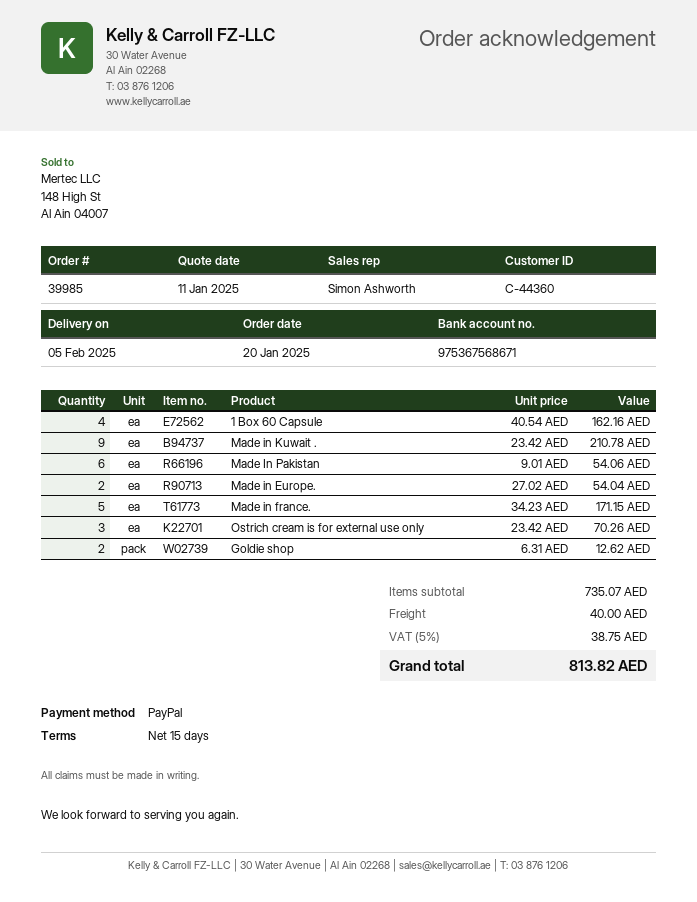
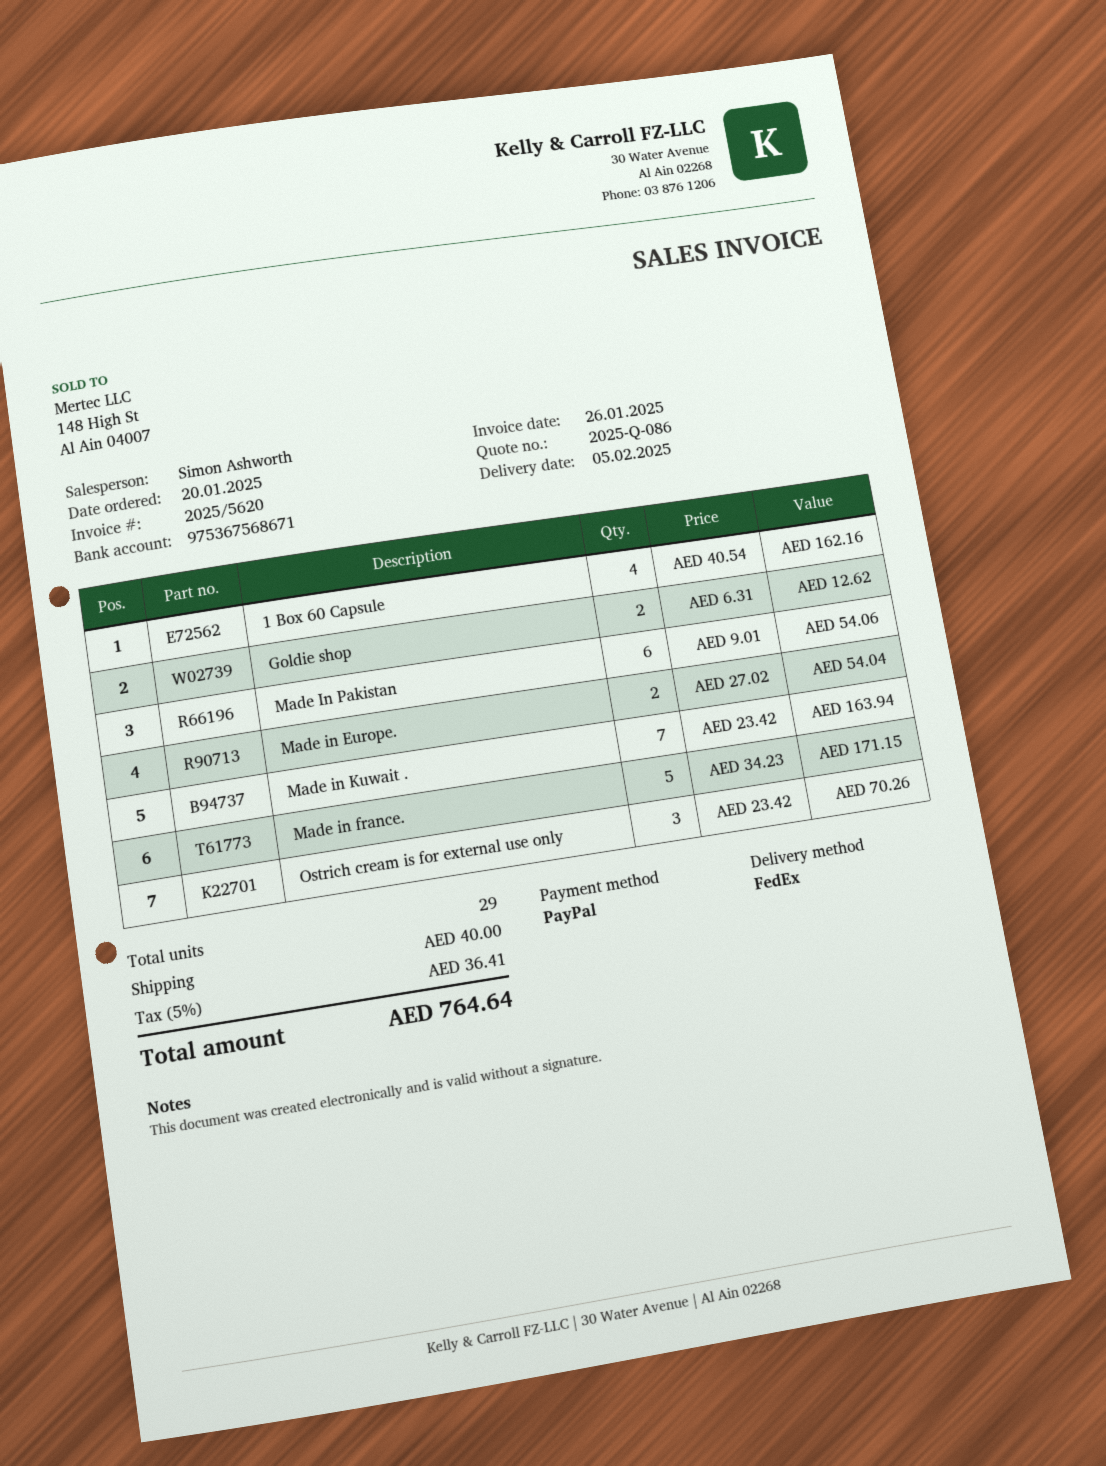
Made in Kuwait .: 9 x 23.42 = 210.78 -> 7 x 23.42 = 163.94
tax: 5% = 38.75 -> 5% = 36.41
total: 813.82 -> 764.64

